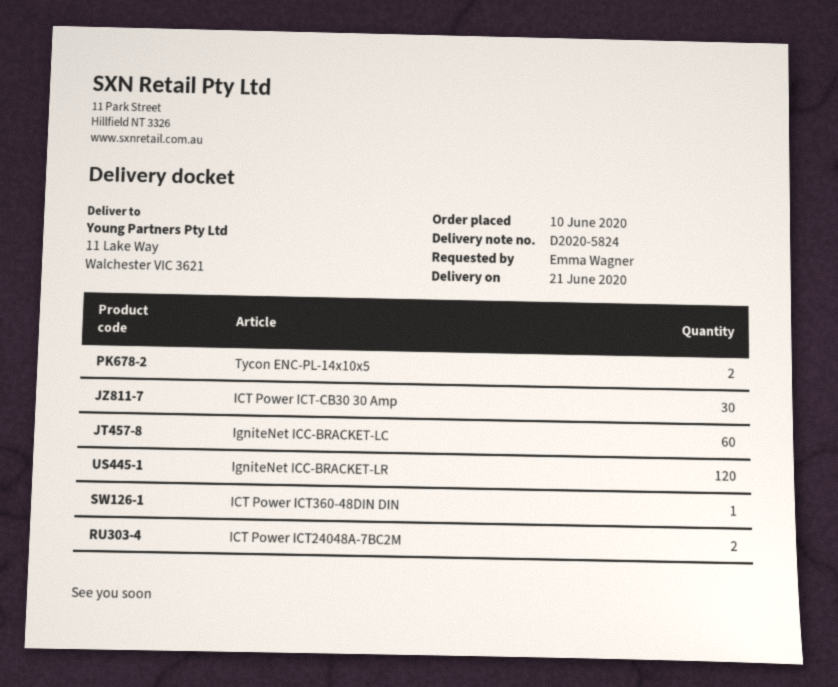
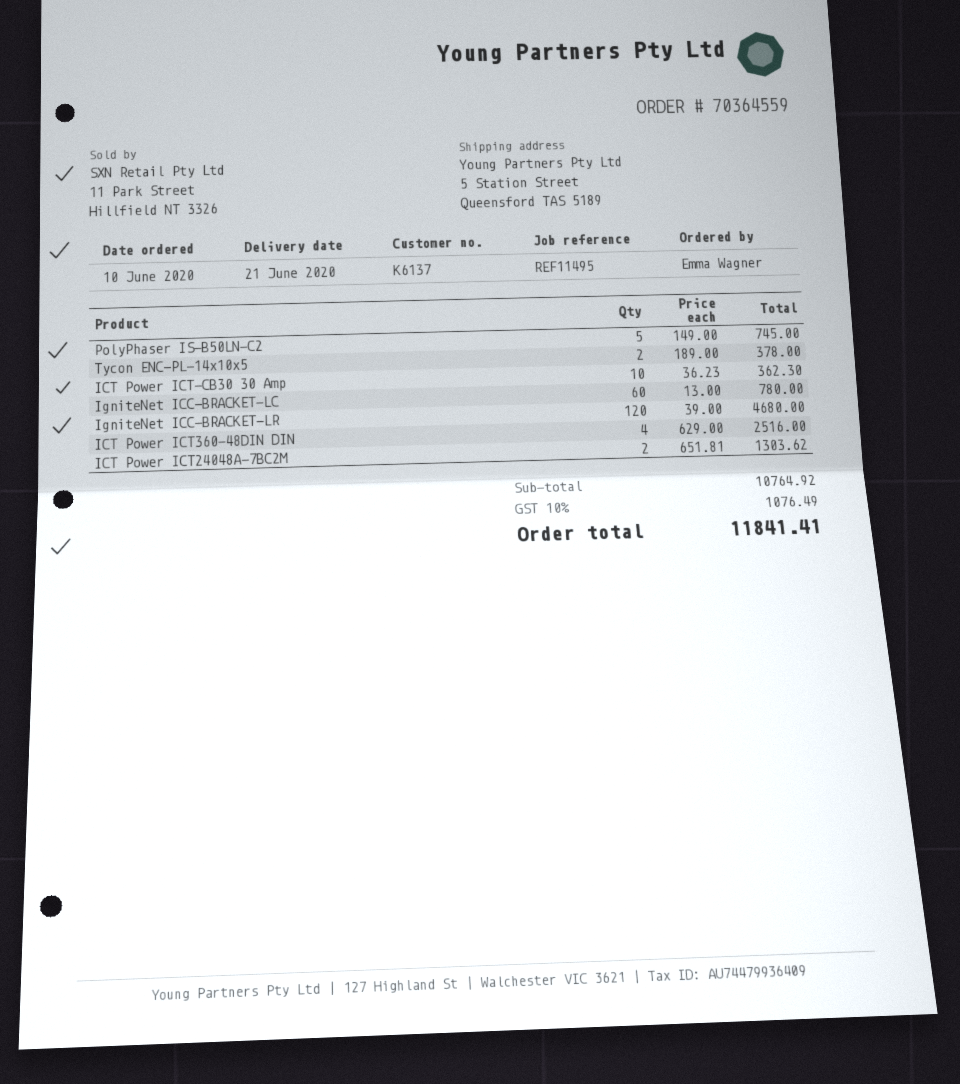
ship to: 11 Lake Way, Walchester VIC 3621 -> 5 Station Street, Queensford TAS 5189
ICT Power ICT-CB30 30 Amp: 30 -> 10
ICT Power ICT360-48DIN DIN: 1 -> 4
PolyPhaser IS-B50LN-C2: none -> 5

